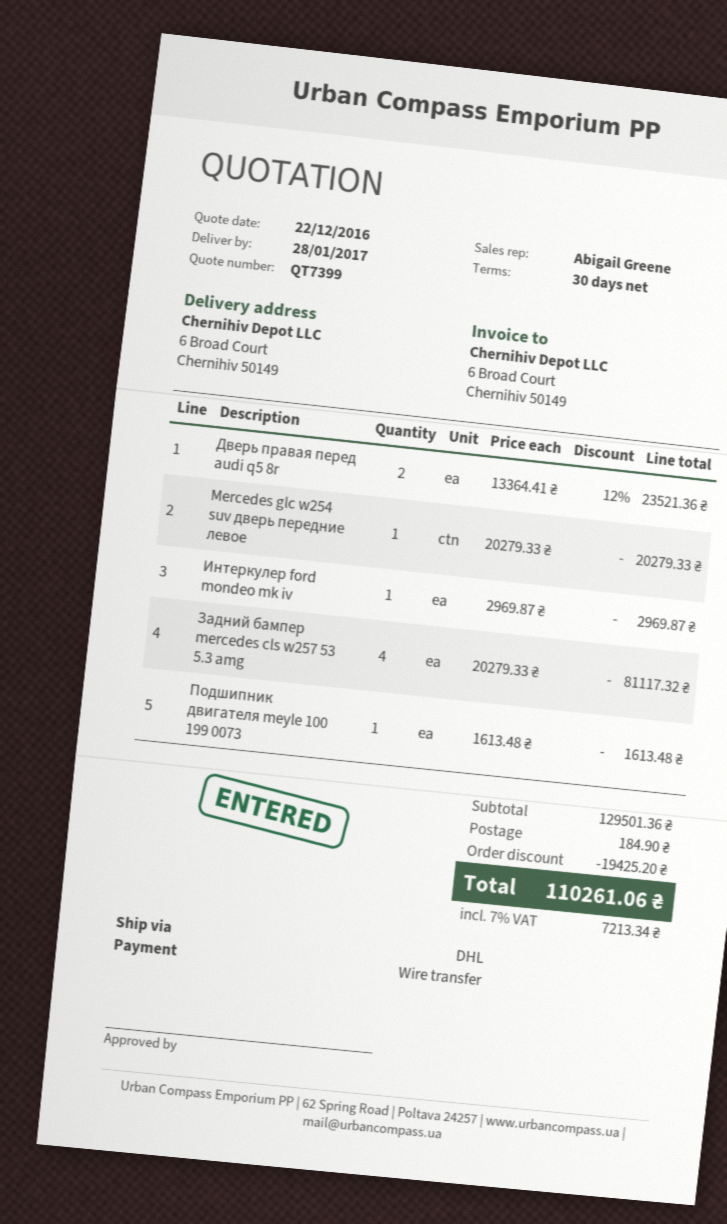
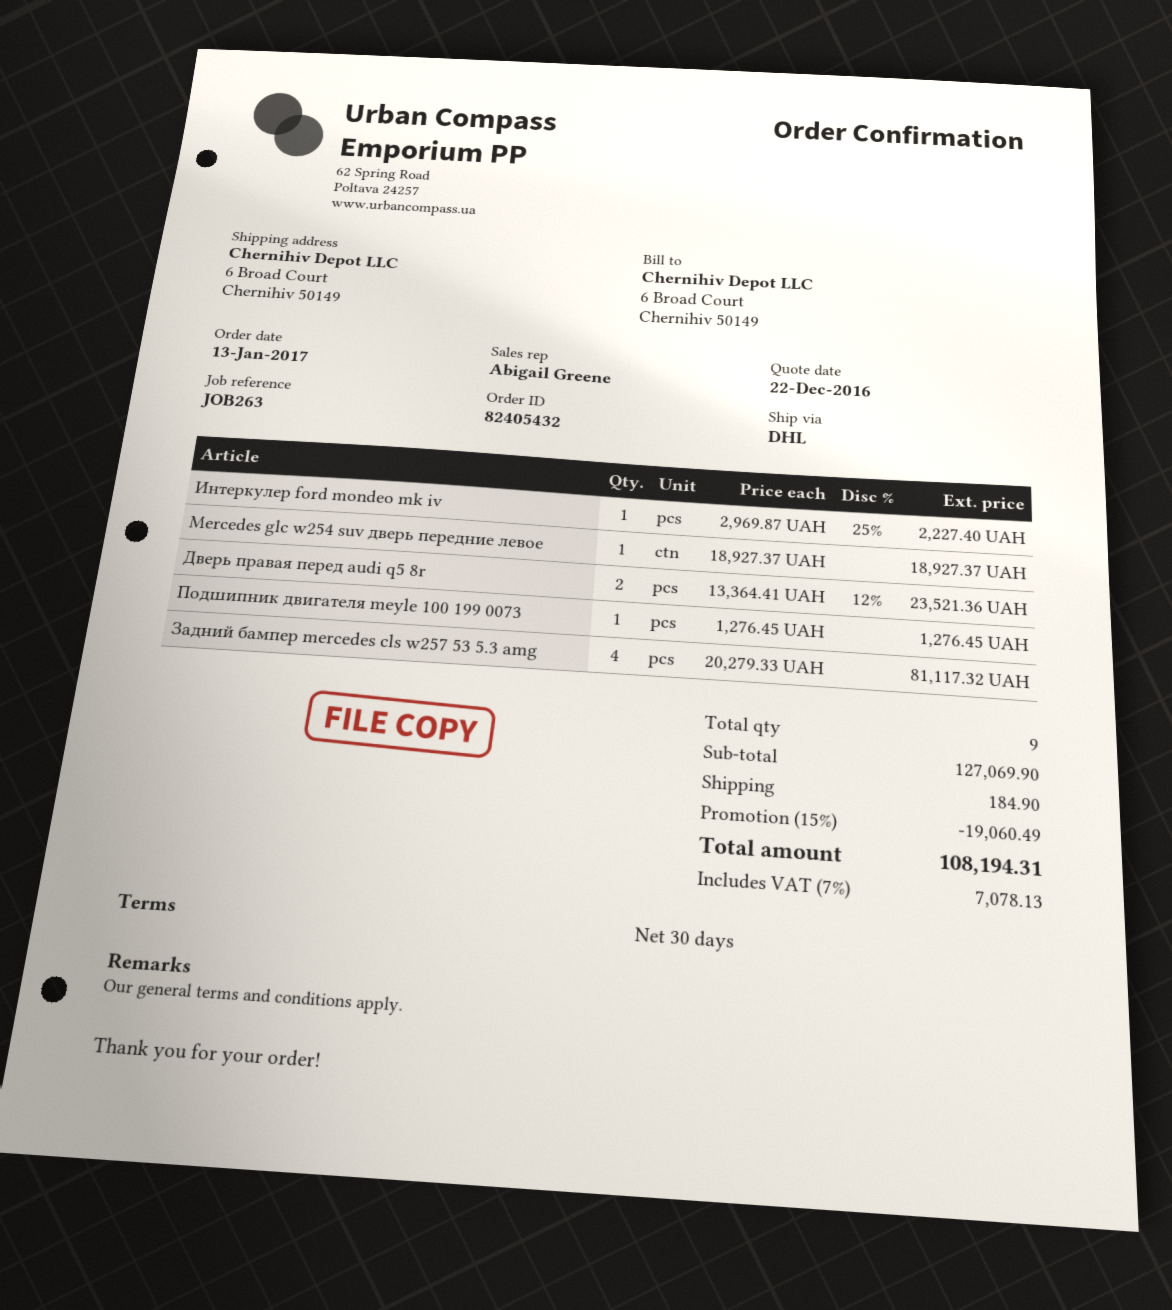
Mercedes glc w254 suv дверь передние левое: 1 x 20279.33 = 20279.33 -> 1 x 18927.37 = 18927.37
Интеркулер ford mondeo mk iv: 1 x 2969.87 = 2969.87 -> 1 x 2969.87 - 25% = 2227.40
Подшипник двигателя meyle 100 199 0073: 1 x 1613.48 = 1613.48 -> 1 x 1276.45 = 1276.45
subtotal: 129501.36 -> 127069.90
discount: 19425.20 -> 19060.49
tax: 7% = 7213.34 -> 7% = 7078.13
total: 110261.06 -> 108194.31

